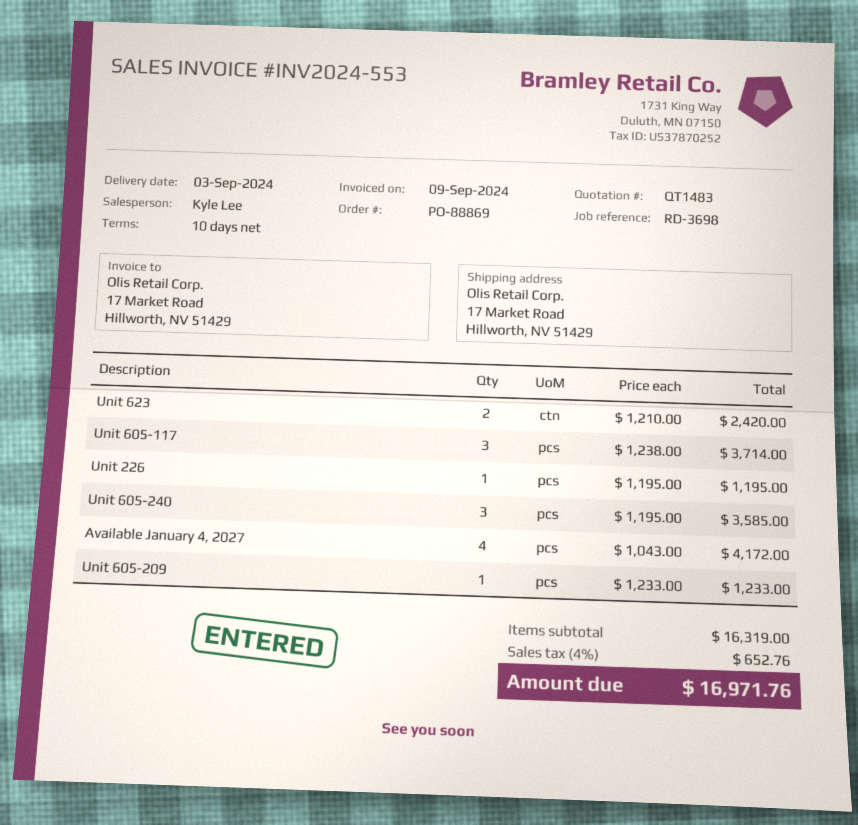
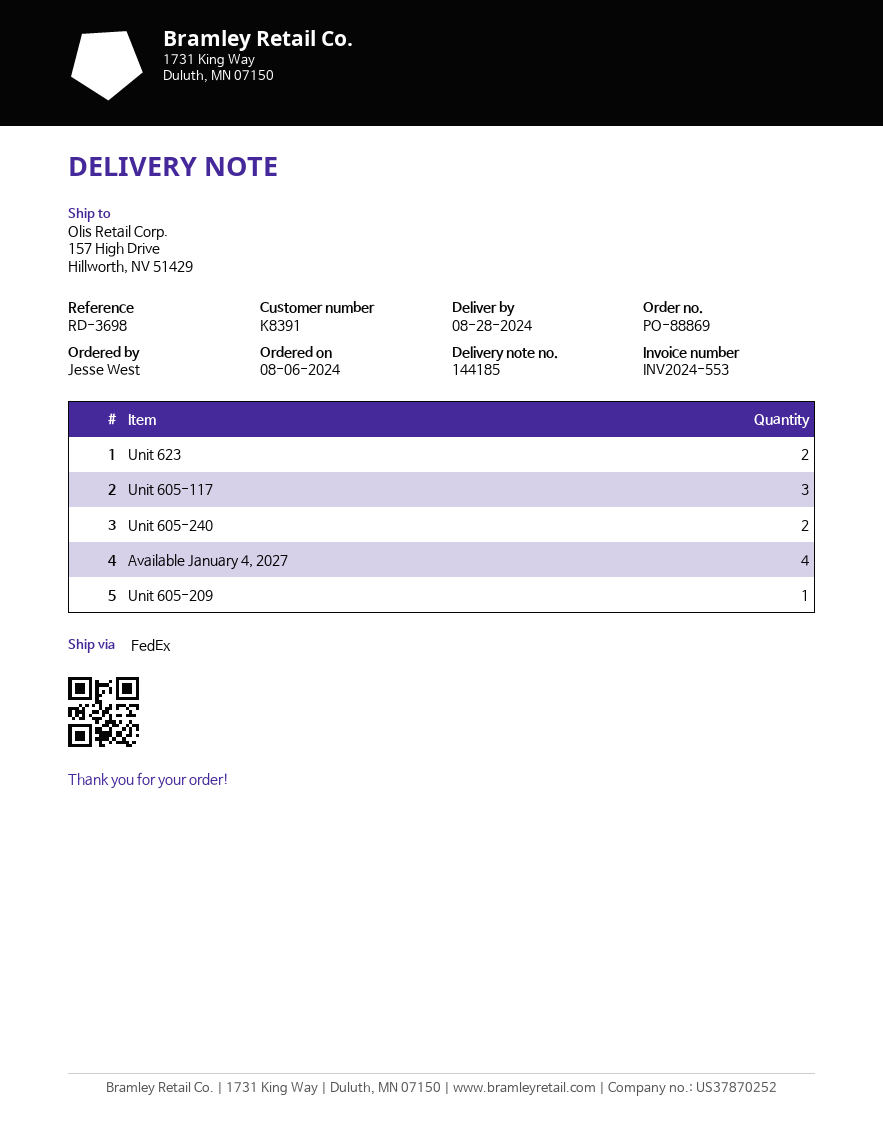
delivery date: 2024-09-03 -> 2024-08-28
ship to: 17 Market Road, Hillworth, NV 51429 -> 157 High Drive, Hillworth, NV 51429
Unit 226: 1 -> none
Unit 605-240: 3 -> 2

